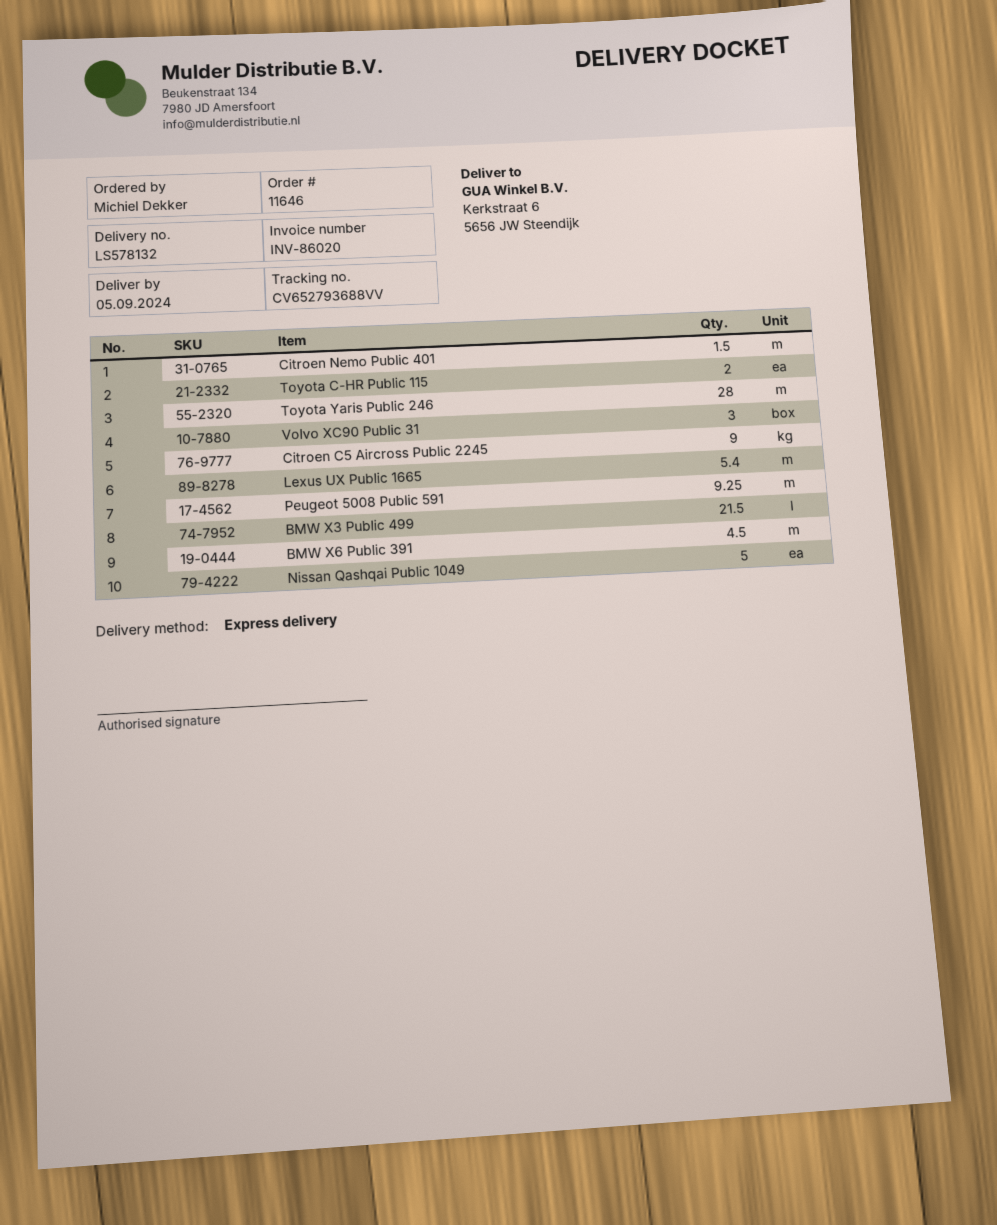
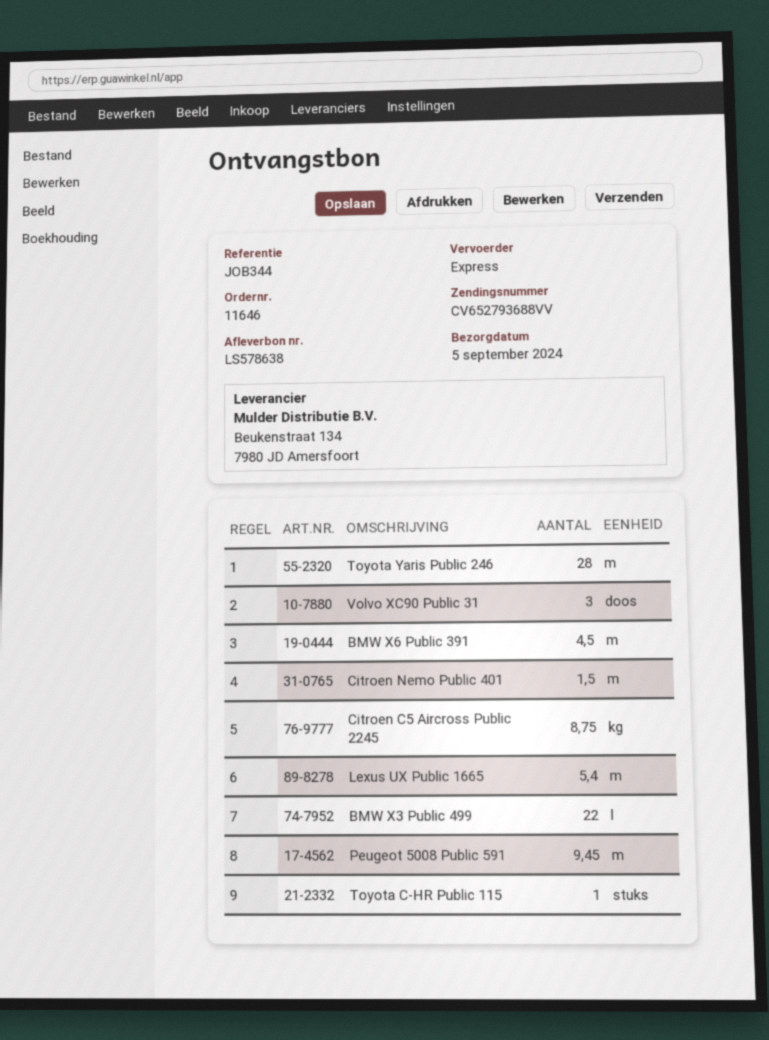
delivery note number: LS578132 -> LS578638
Toyota C-HR Public 115: 2 -> 1
Citroen C5 Aircross Public 2245: 9 -> 8.75
Peugeot 5008 Public 591: 9.25 -> 9.45
BMW X3 Public 499: 21.5 -> 22
Nissan Qashqai Public 1049: 5 -> none

